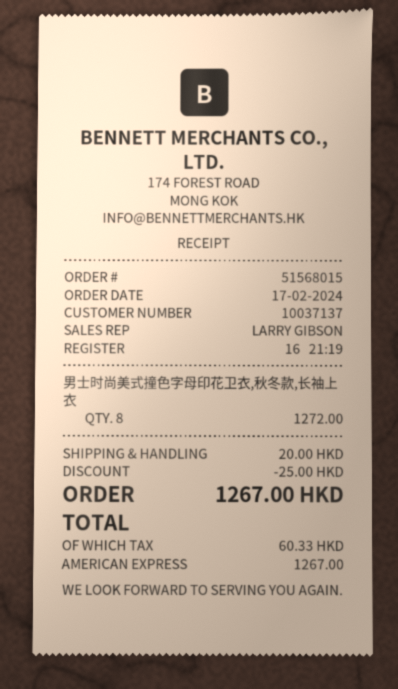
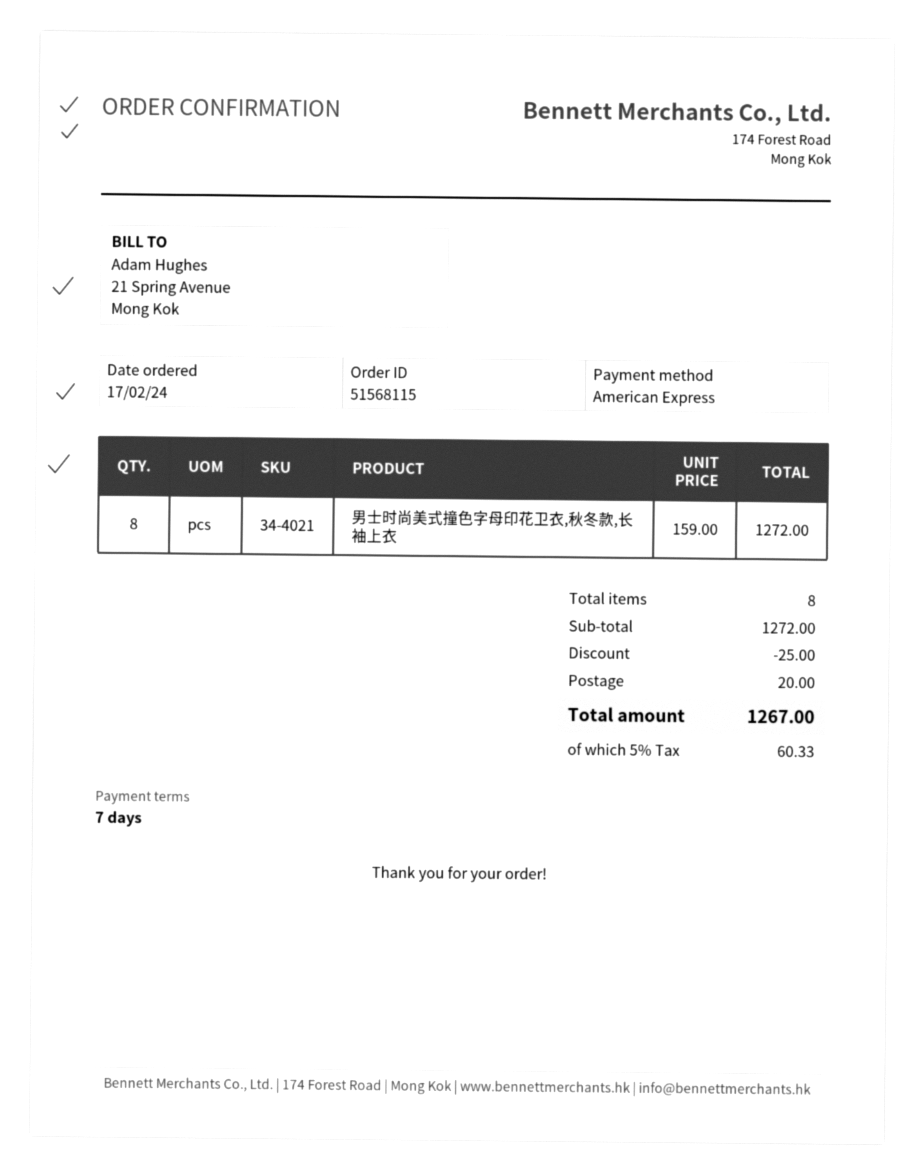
order number: 51568015 -> 51568115

